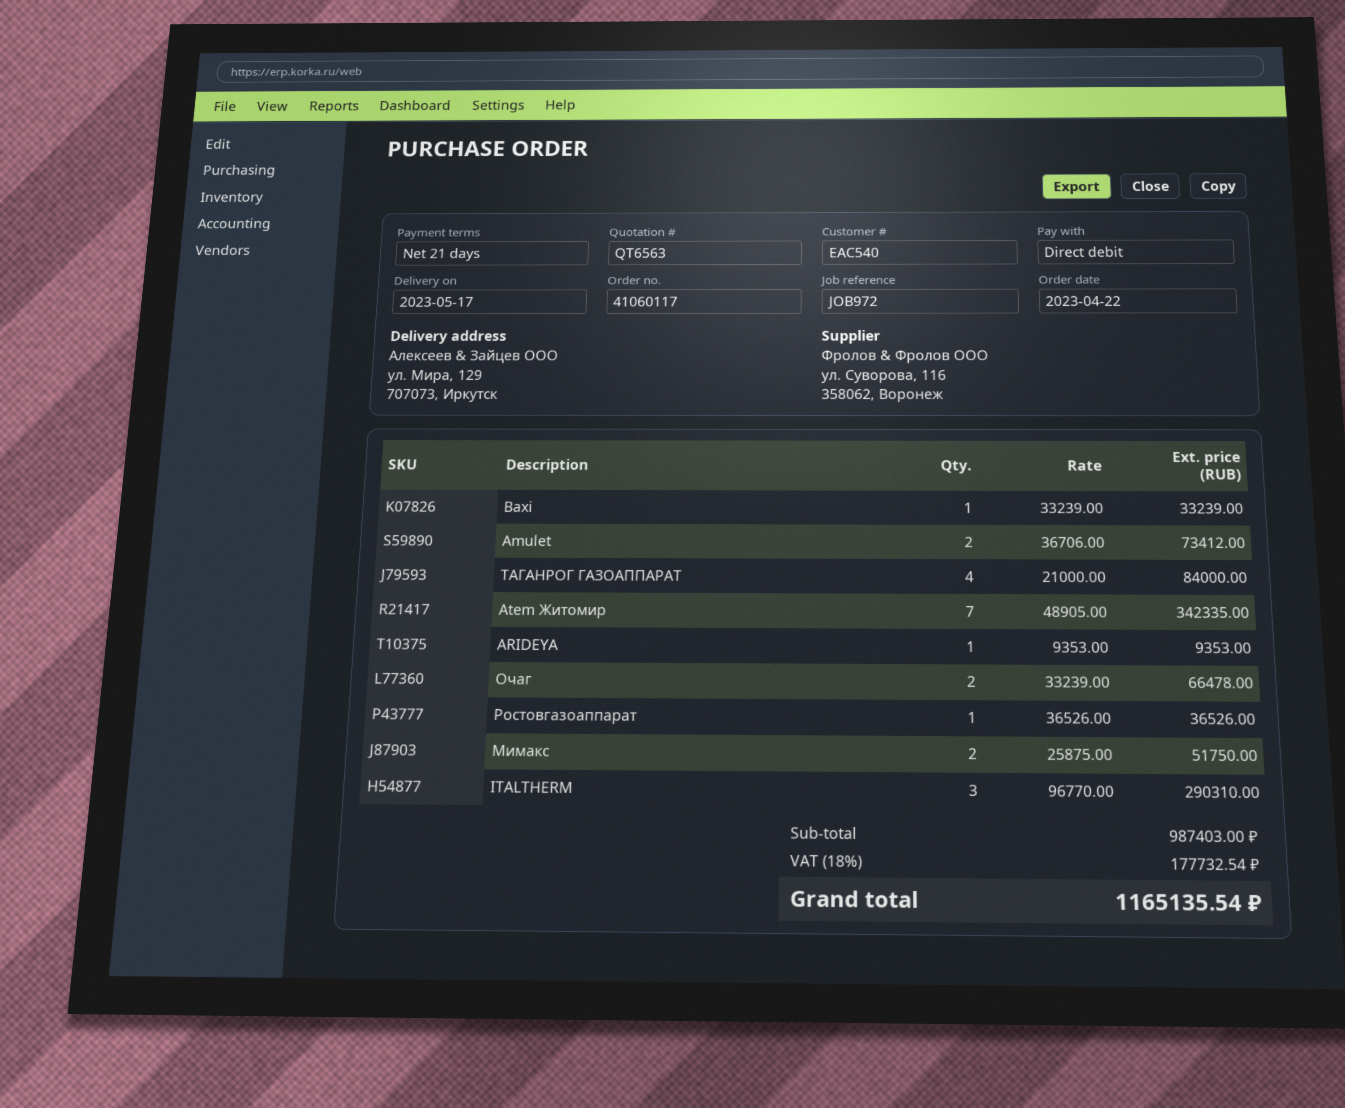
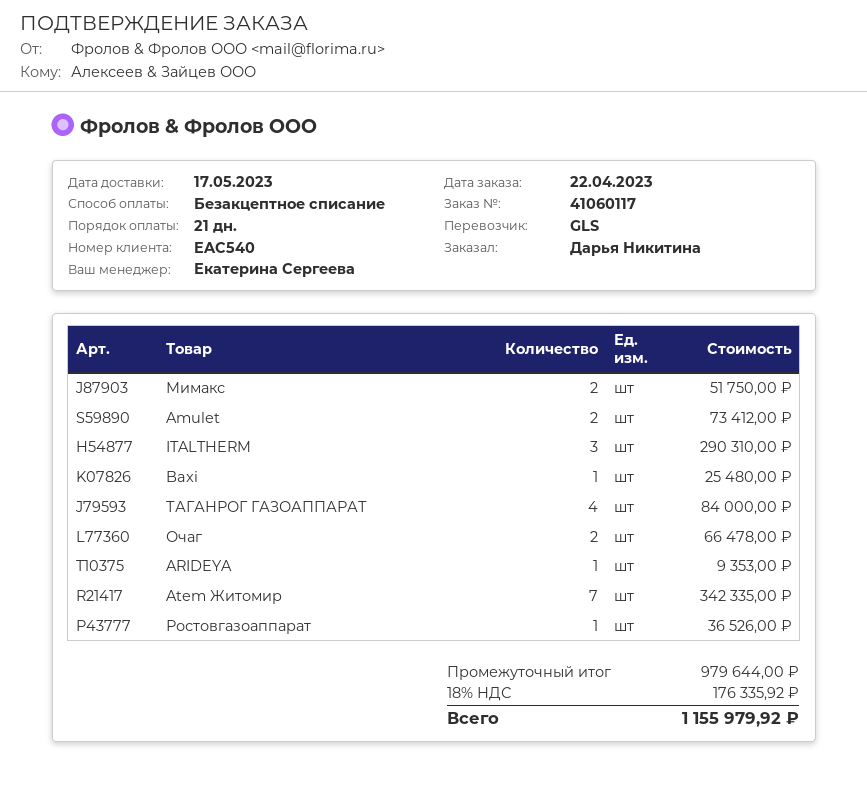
Baxi: 1 for 33239.00 -> 1 for 25480.00
subtotal: 987403.00 -> 979644.00
tax: 18% = 177732.54 -> 18% = 176335.92
total: 1165135.54 -> 1155979.92

